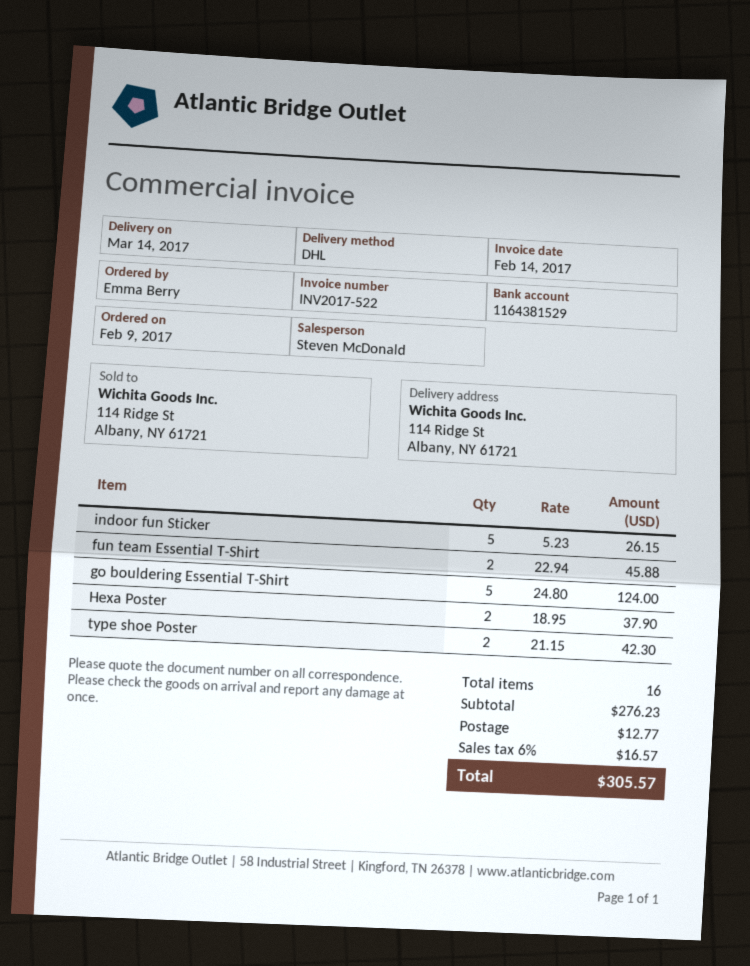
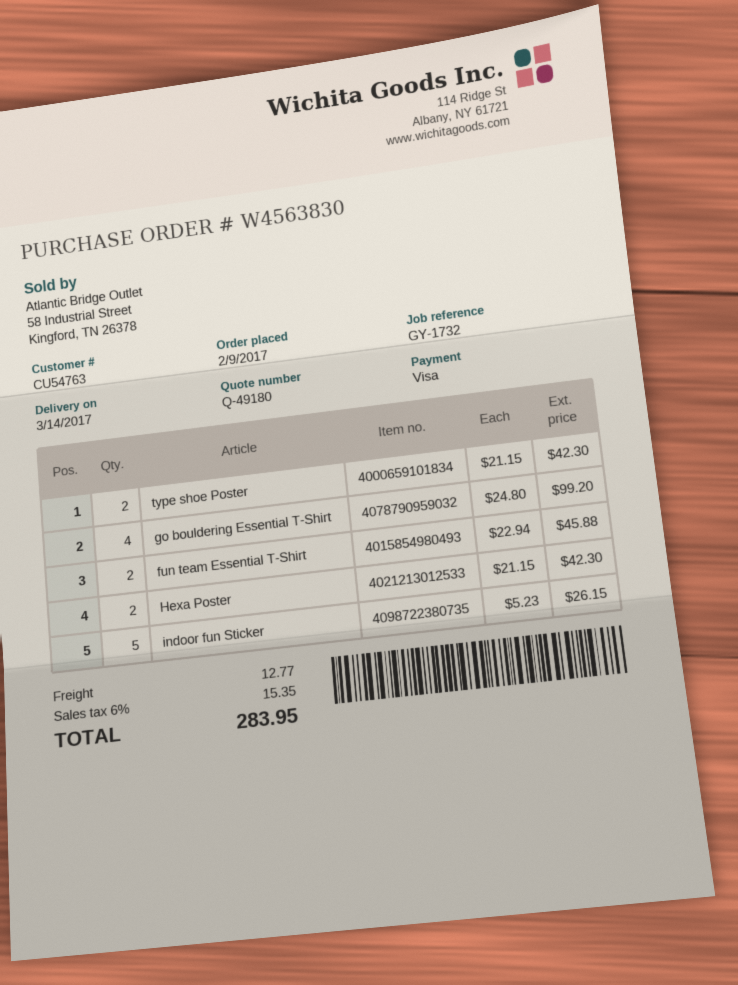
go bouldering Essential T-Shirt: 5 x 24.80 = 124.00 -> 4 x 24.80 = 99.20
Hexa Poster: 2 x 18.95 = 37.90 -> 2 x 21.15 = 42.30
tax: 6% = 16.57 -> 6% = 15.35
total: 305.57 -> 283.95

